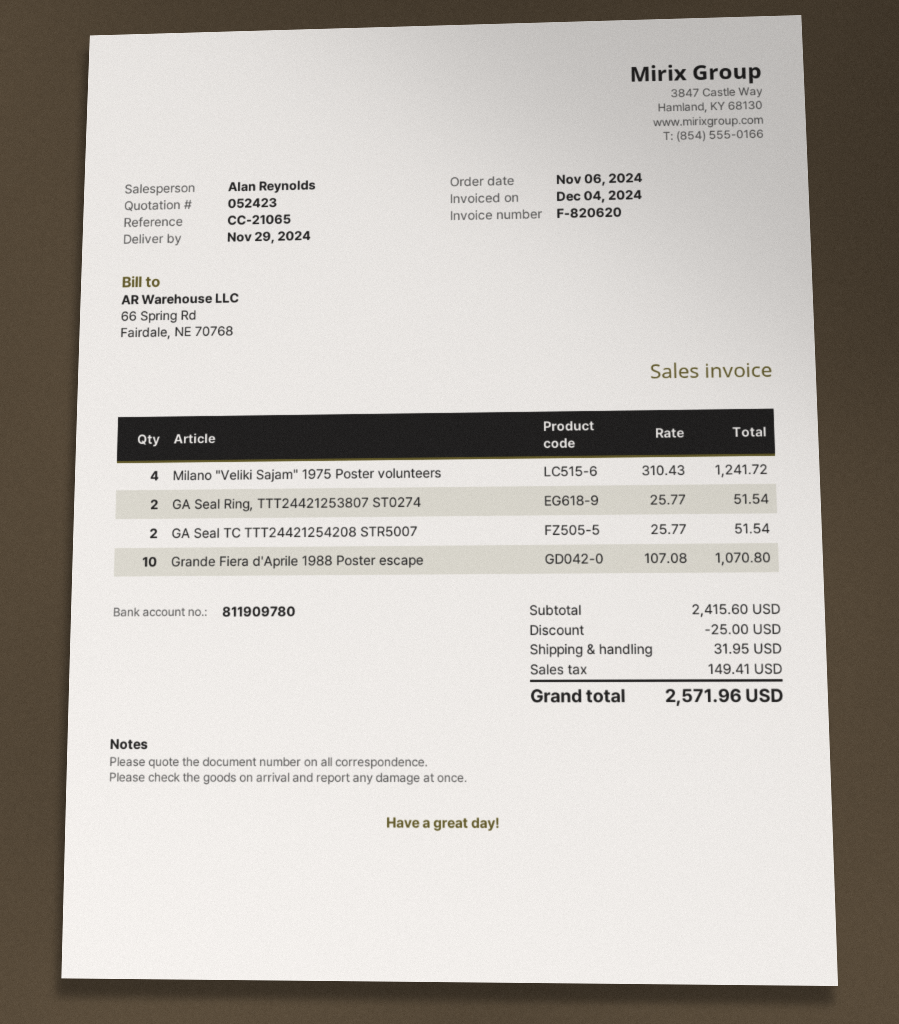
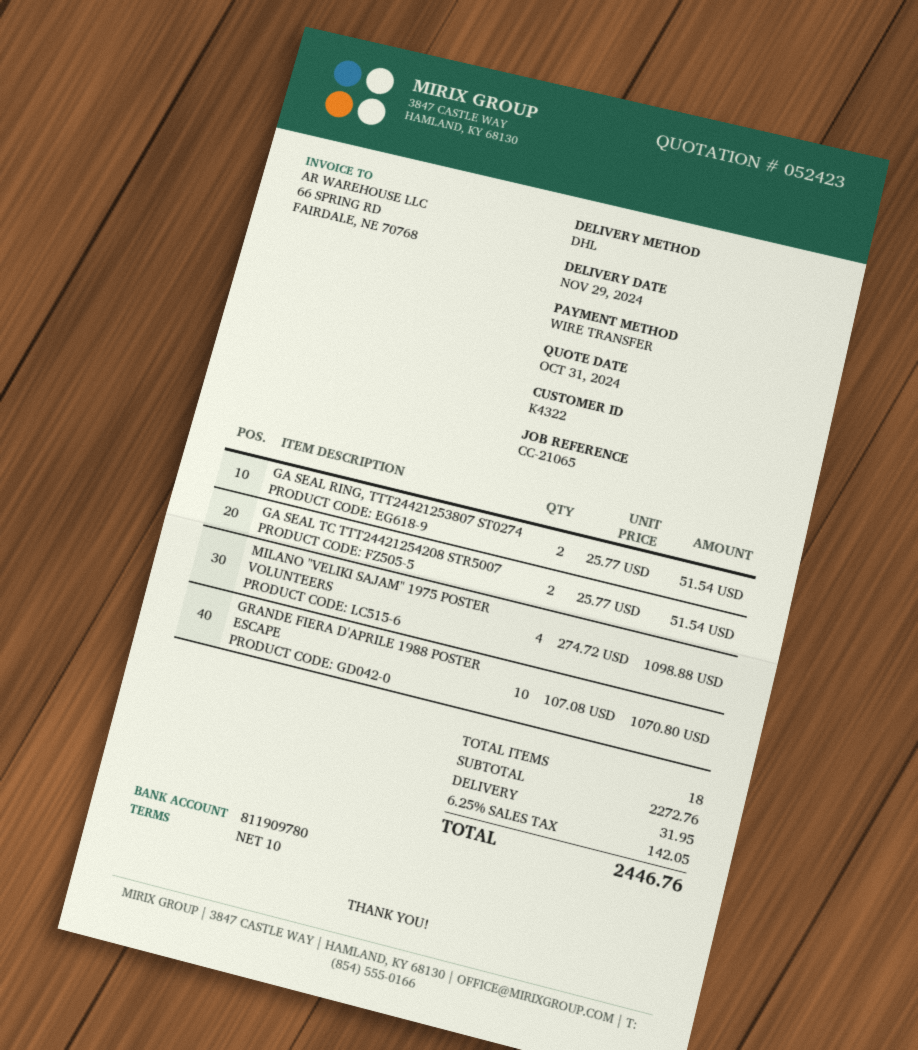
Milano "Veliki Sajam" 1975 Poster volunteers: 4 x 310.43 = 1241.72 -> 4 x 274.72 = 1098.88
subtotal: 2415.60 -> 2272.76
discount: 25.00 -> none
tax: 149.41 -> 142.05
total: 2571.96 -> 2446.76

